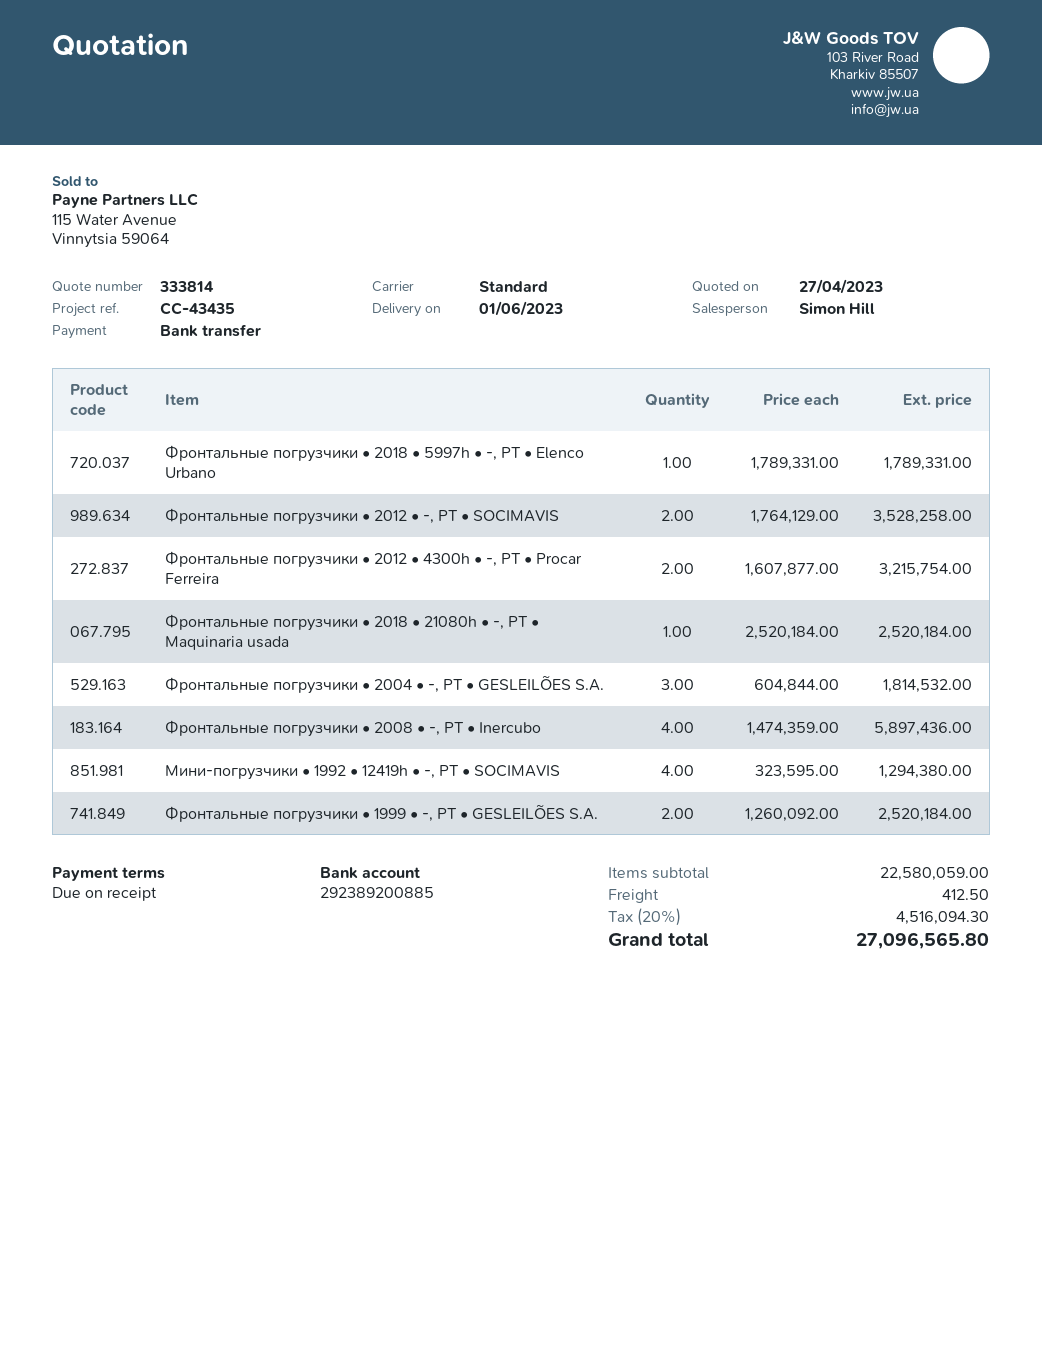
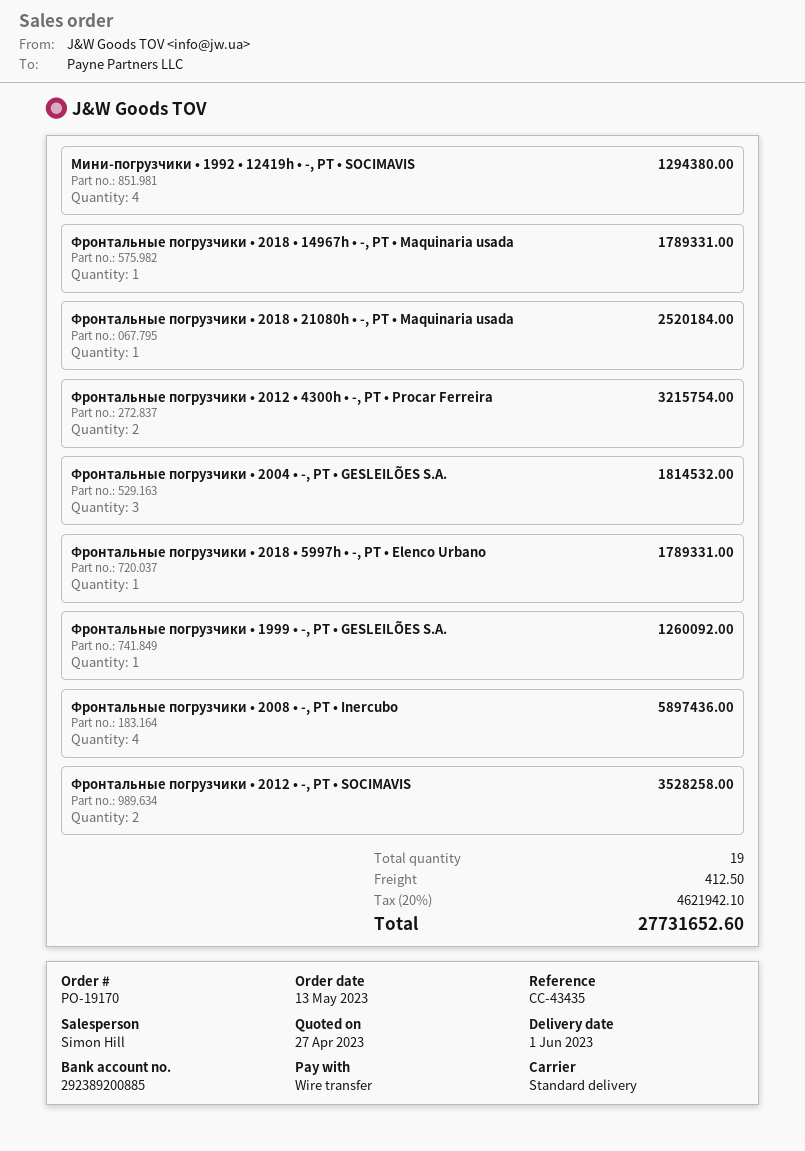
Фронтальные погрузчики • 1999 • -, PT • GESLEILÕES S.A.: 2 for 2520184.00 -> 1 for 1260092.00
Фронтальные погрузчики • 2018 • 14967h • -, PT • Maquinaria usada: none -> 1 for 1789331.00
tax: 20% = 4516094.30 -> 20% = 4621942.10
total: 27096565.80 -> 27731652.60

